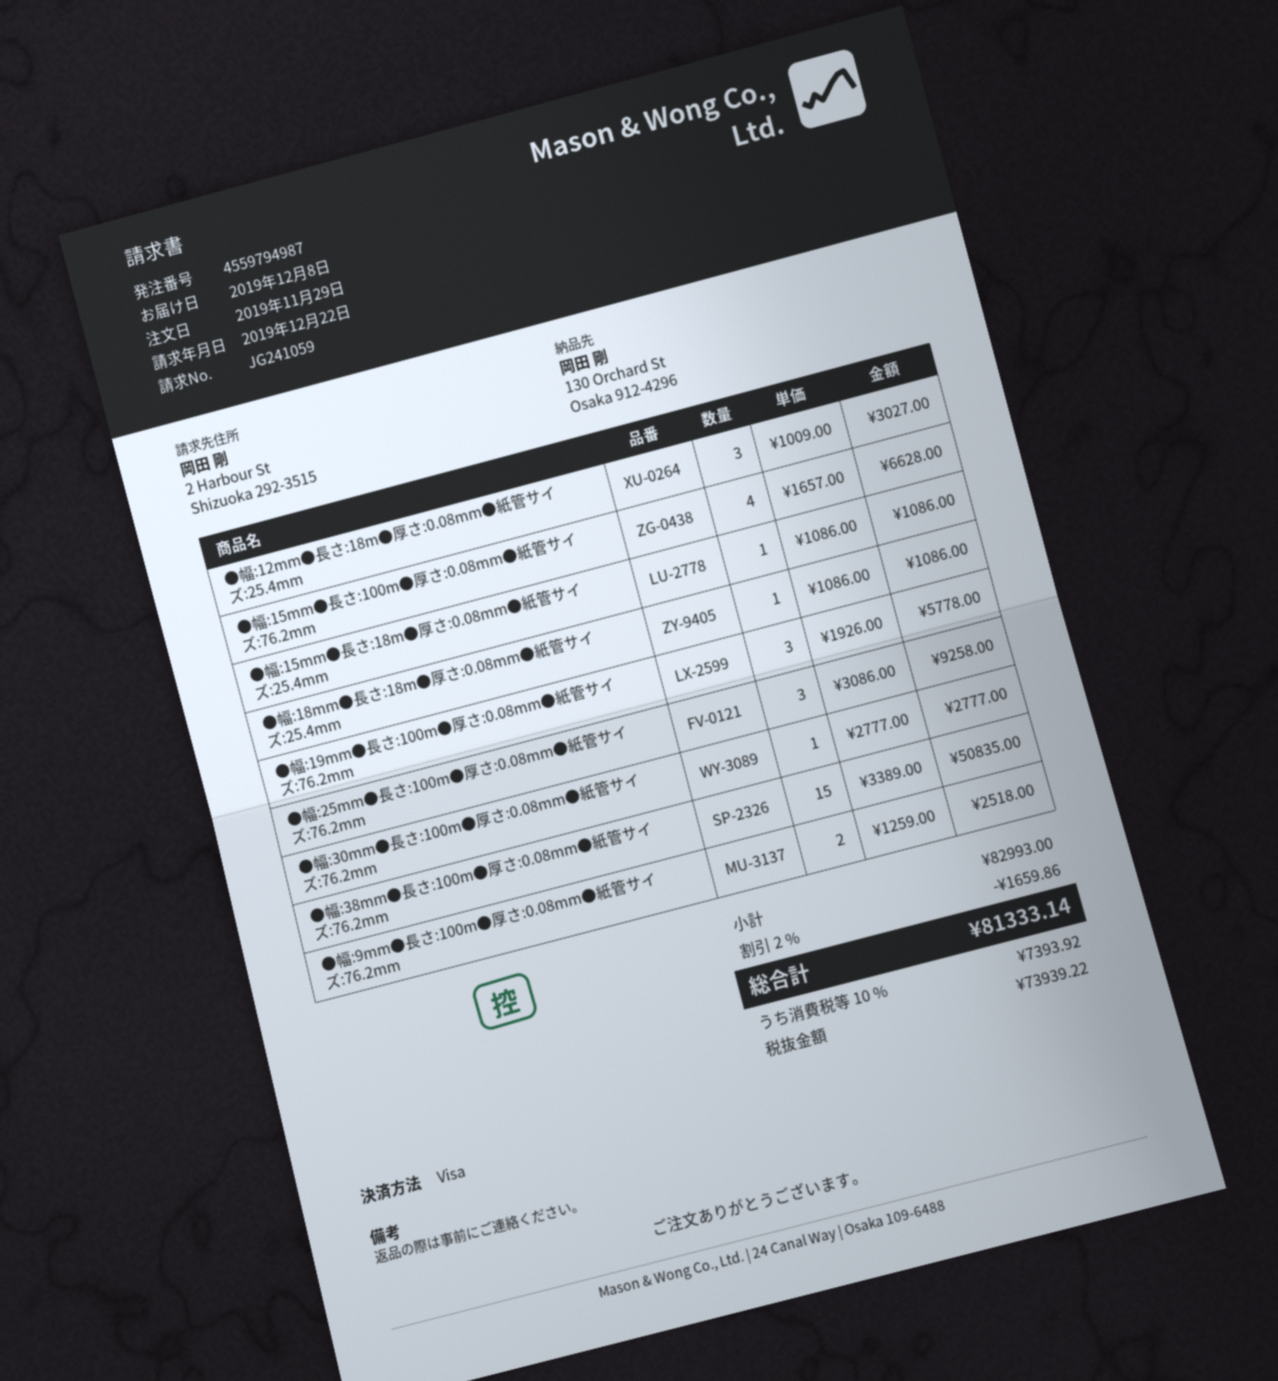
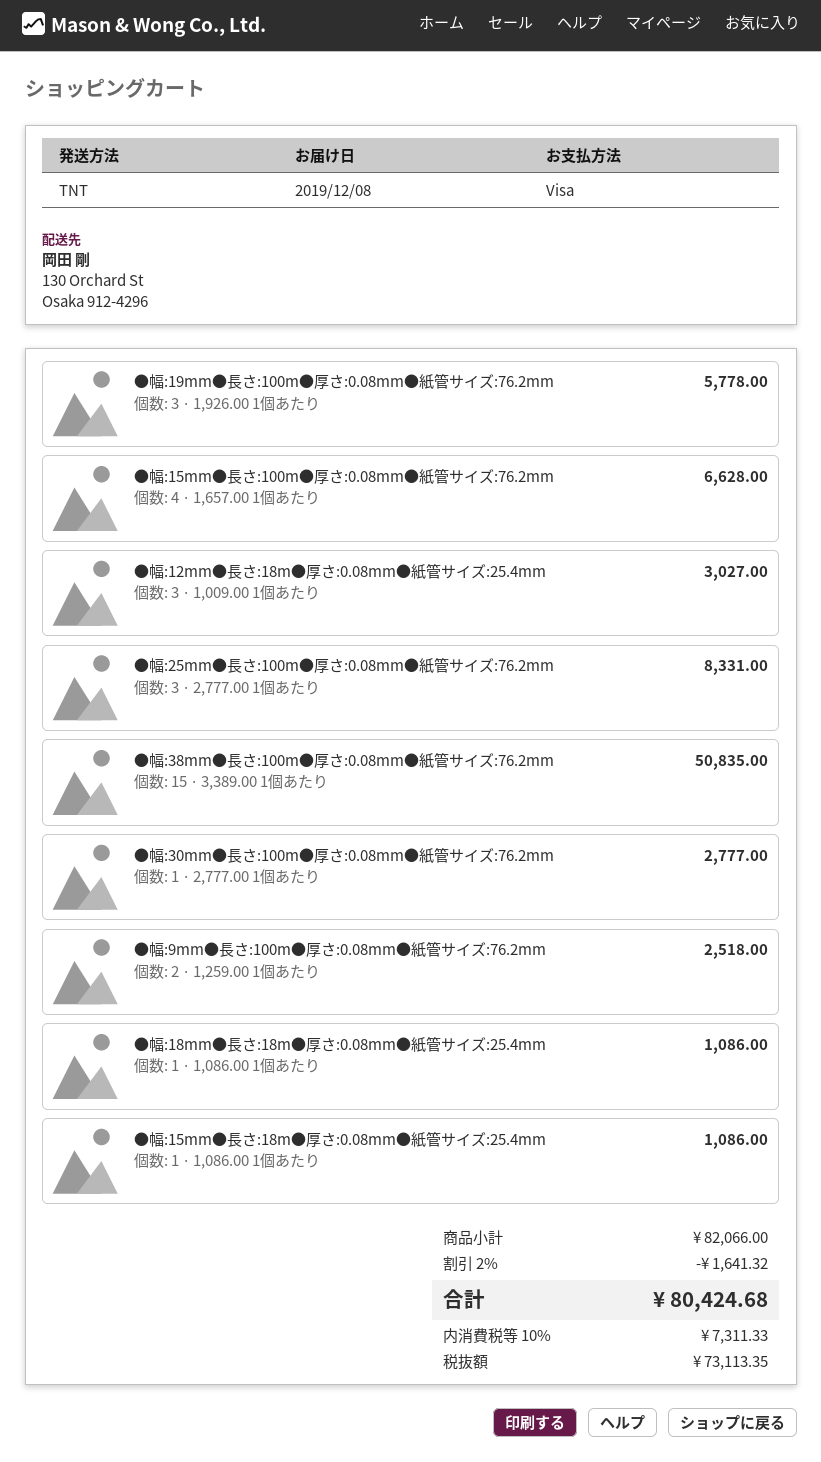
●幅:25mm●長さ:100m●厚さ:0.08mm●紙管サイズ:76.2mm: 3 x 3086.00 = 9258.00 -> 3 x 2777.00 = 8331.00
subtotal: 82993.00 -> 82066.00
discount: 2% = 1659.86 -> 2% = 1641.32
net: 73939.22 -> 73113.35
tax: 10% = 7393.92 -> 10% = 7311.33
total: 81333.14 -> 80424.68

